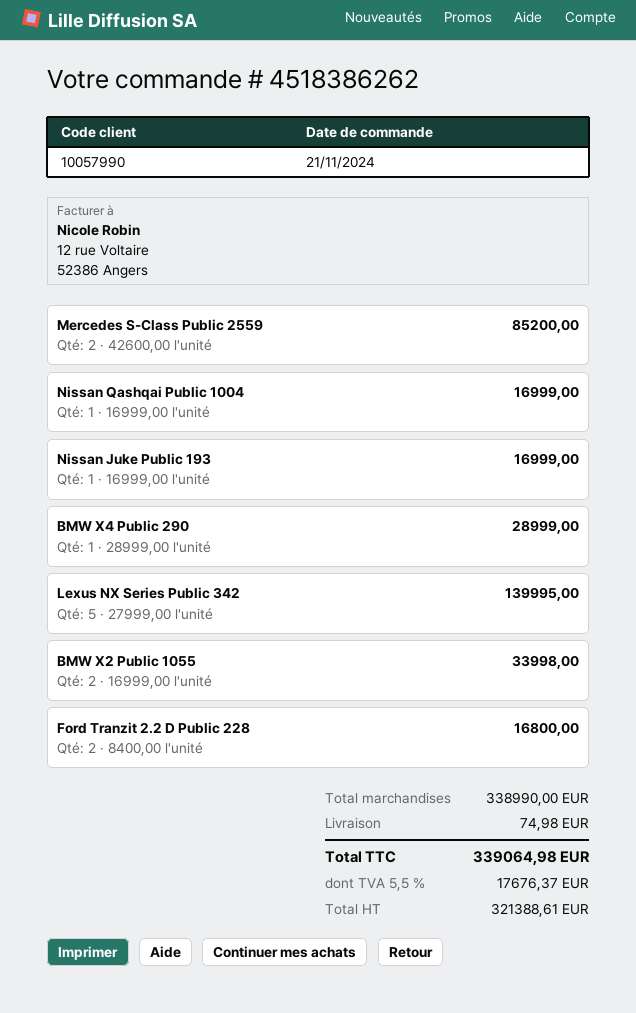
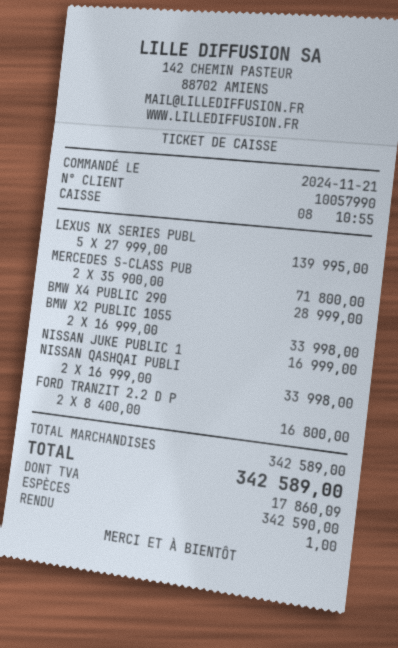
Mercedes S-Class Public 2559: 2 x 42600.00 = 85200.00 -> 2 x 35900.00 = 71800.00
Nissan Qashqai Public 1004: 1 x 16999.00 = 16999.00 -> 2 x 16999.00 = 33998.00
subtotal: 338990.00 -> 342589.00
shipping: 74.98 -> none
tax: 17676.37 -> 17860.09
total: 339064.98 -> 342589.00

